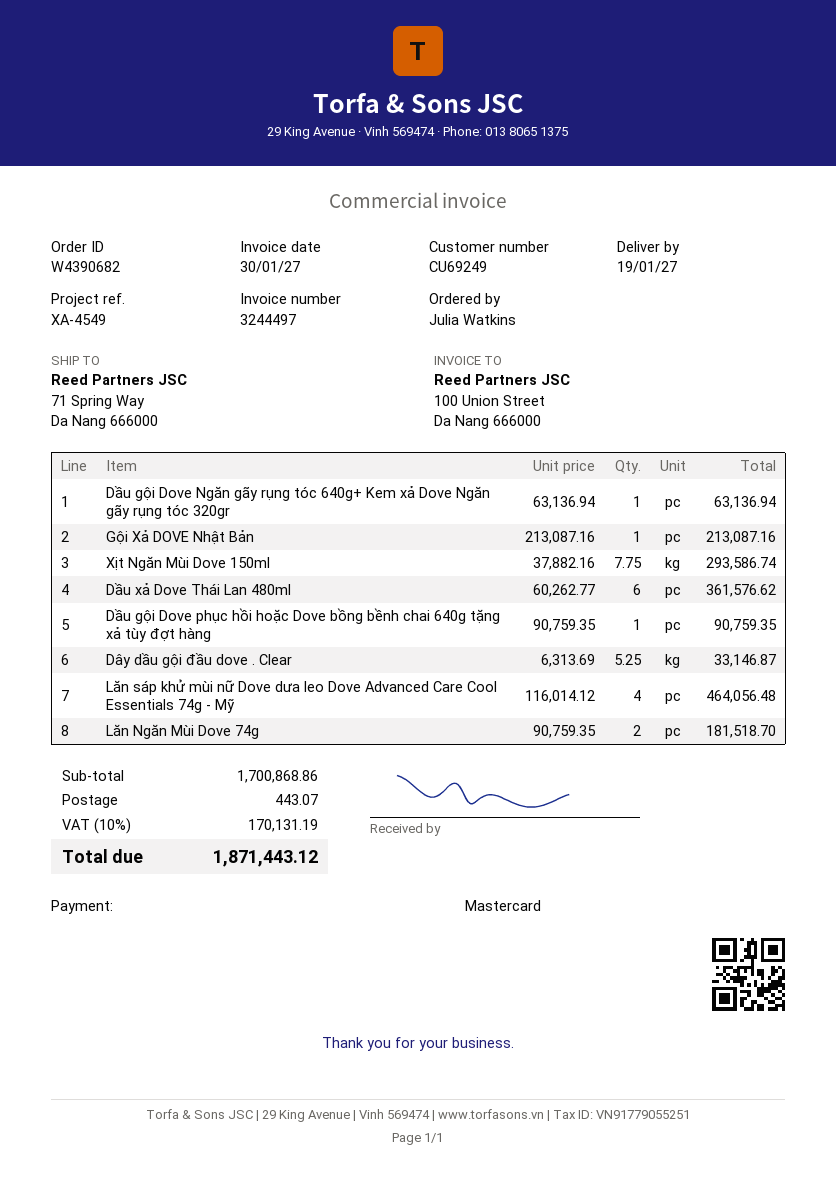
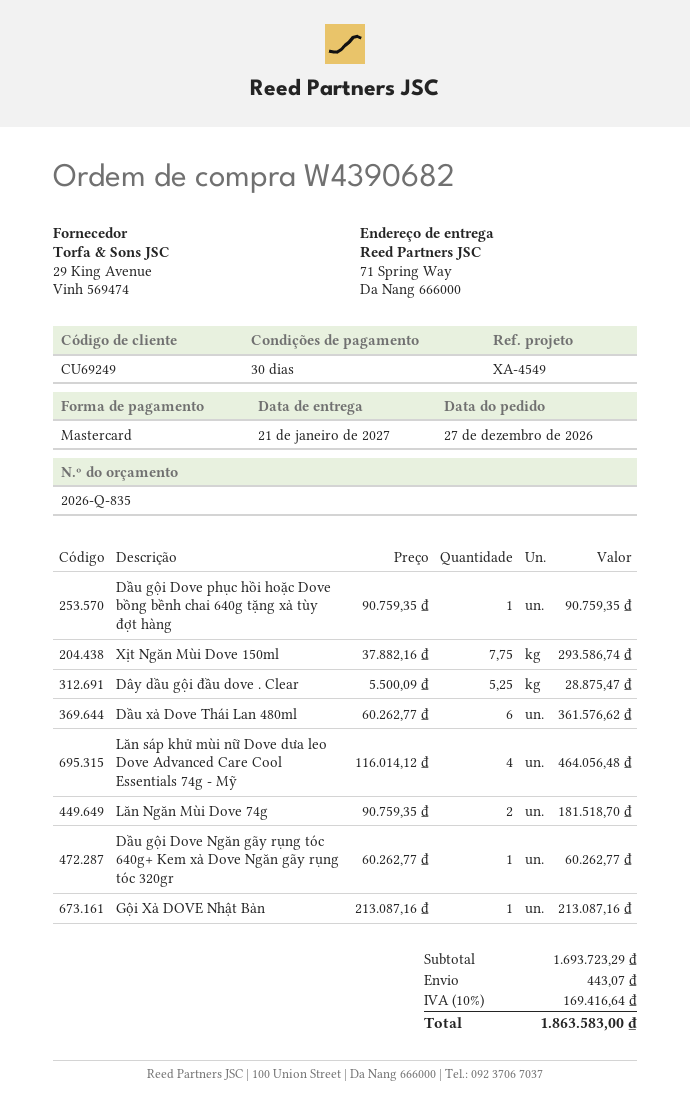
delivery date: 2027-01-19 -> 2027-01-21
Dầu gội Dove Ngăn gãy rụng tóc 640g+ Kem xả Dove Ngăn gãy rụng tóc 320gr: 1 x 63136.94 = 63136.94 -> 1 x 60262.77 = 60262.77
Dây dầu gội đầu dove . Clear: 5.25 x 6313.69 = 33146.87 -> 5.25 x 5500.09 = 28875.47
subtotal: 1700868.86 -> 1693723.29
tax: 10% = 170131.19 -> 10% = 169416.64
total: 1871443.12 -> 1863583.00

